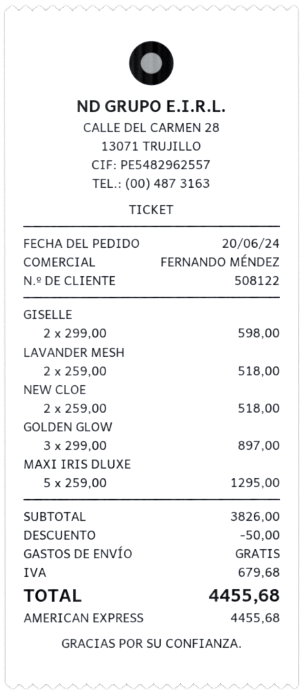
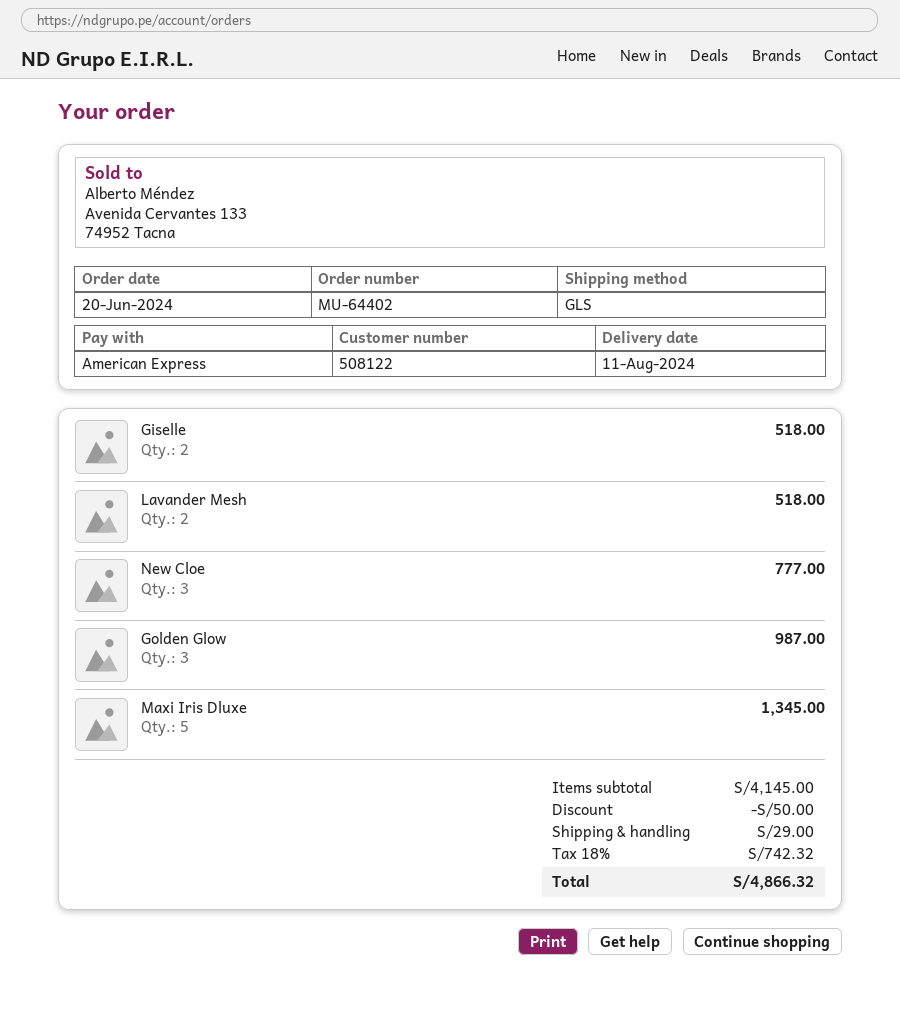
GISELLE: 2 for 598.00 -> 2 for 518.00
NEW CLOE: 2 for 518.00 -> 3 for 777.00
GOLDEN GLOW: 3 for 897.00 -> 3 for 987.00
MAXI IRIS DLUXE: 5 for 1295.00 -> 5 for 1345.00
subtotal: 3826.00 -> 4145.00
shipping: 0.00 -> 29.00
tax: 679.68 -> 742.32
total: 4455.68 -> 4866.32

